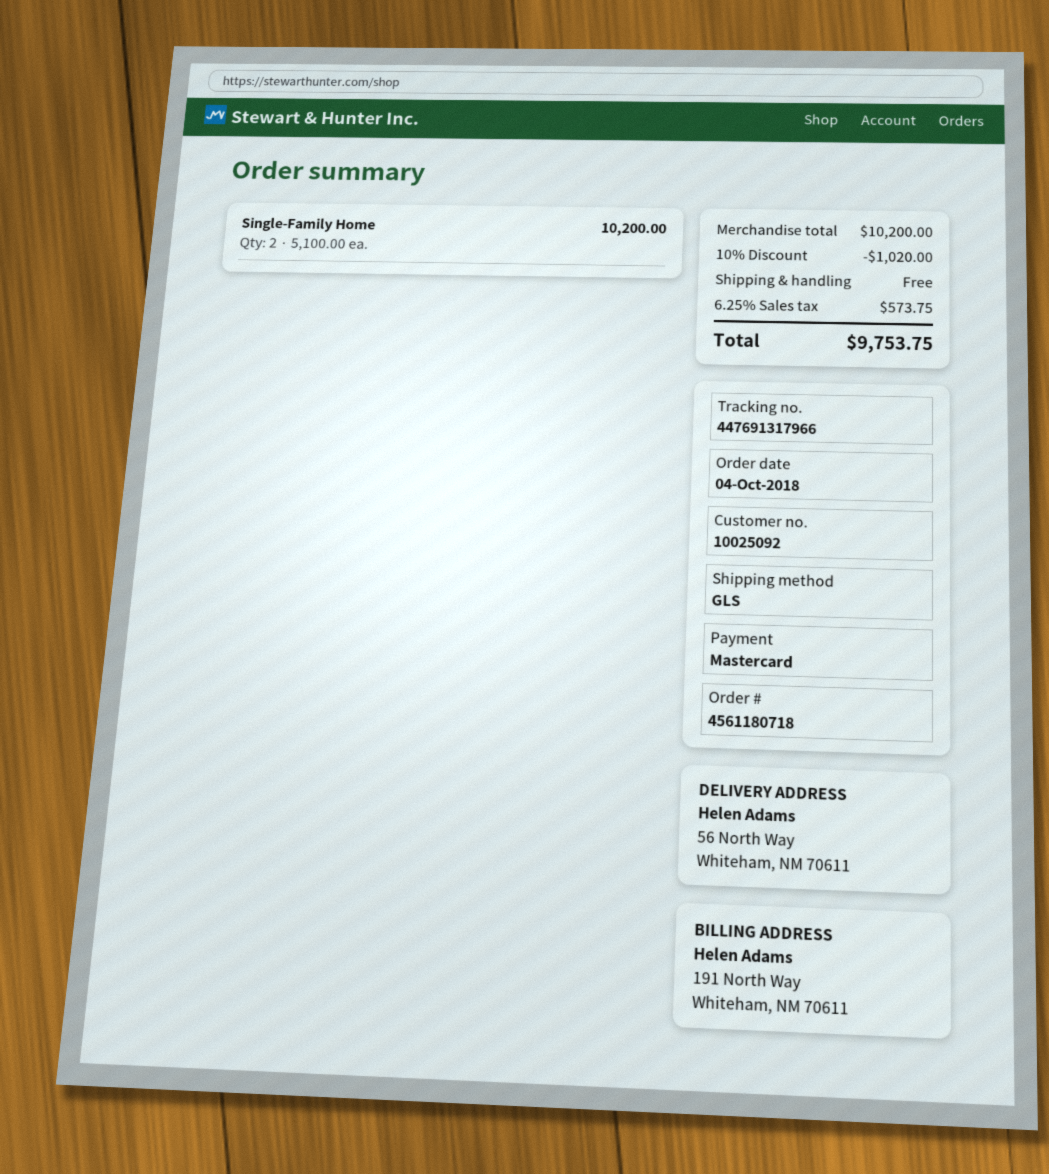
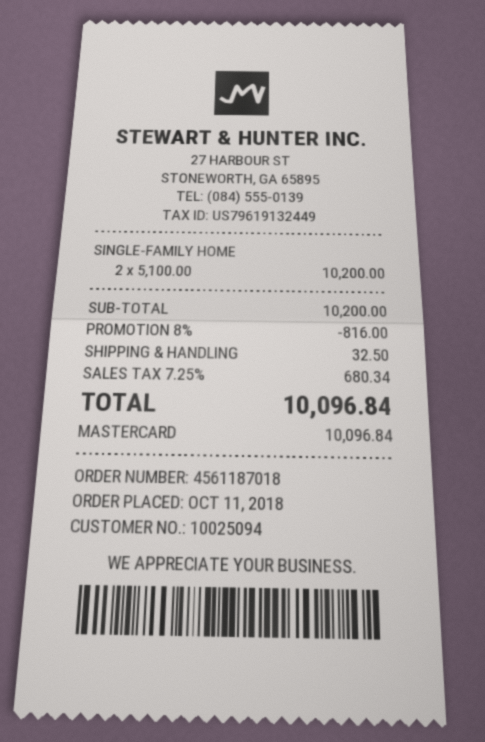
order number: 4561180718 -> 4561187018
order date: 2018-10-04 -> 2018-10-11
customer number: 10025092 -> 10025094
discount: 10% = 1020.00 -> 8% = 816.00
shipping: 0.00 -> 32.50
tax: 6.25% = 573.75 -> 7.25% = 680.34
total: 9753.75 -> 10096.84

